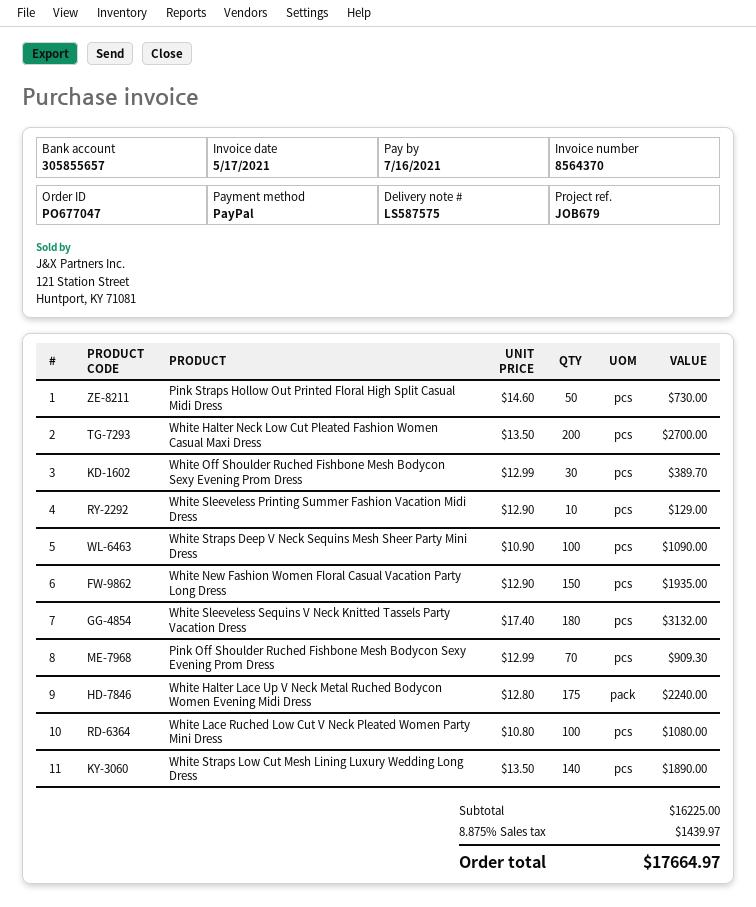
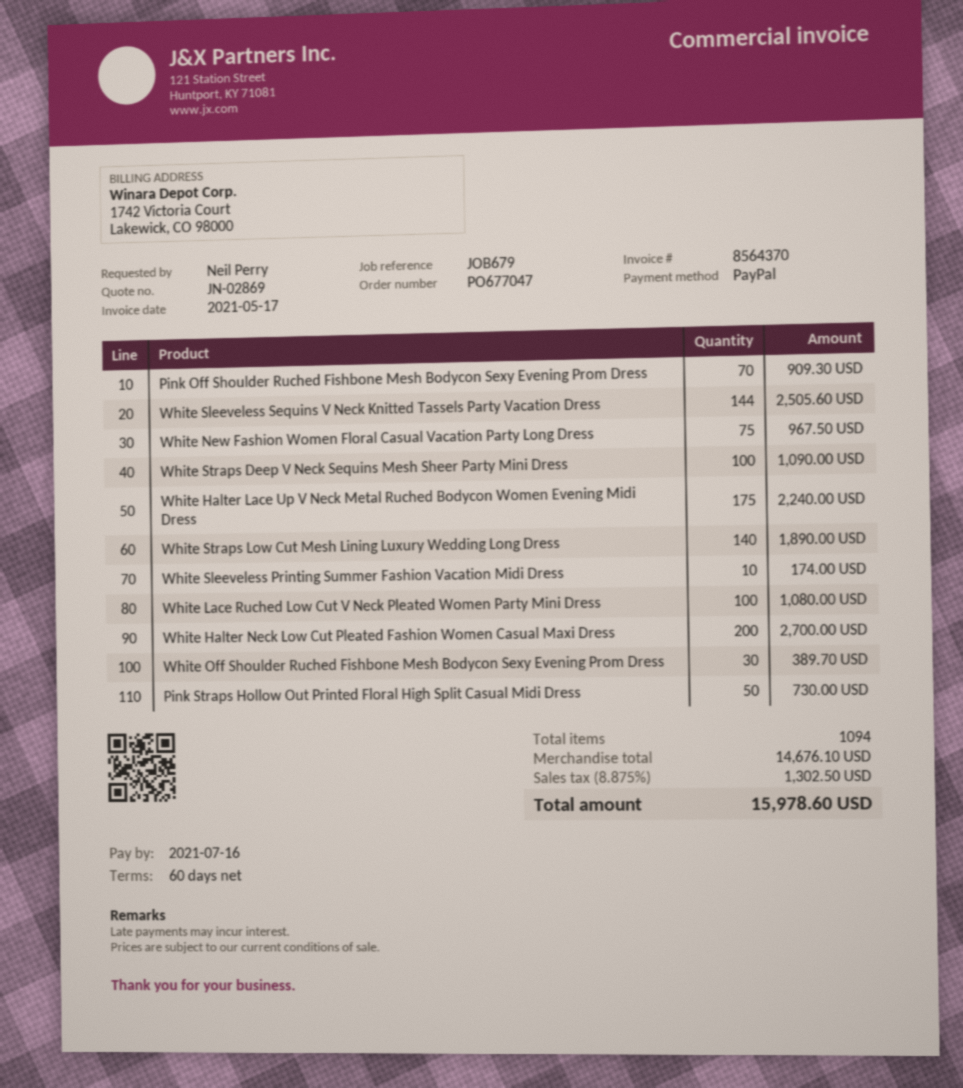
White Sleeveless Printing Summer Fashion Vacation Midi Dress: 10 for 129.00 -> 10 for 174.00
White New Fashion Women Floral Casual Vacation Party Long Dress: 150 for 1935.00 -> 75 for 967.50
White Sleeveless Sequins V Neck Knitted Tassels Party Vacation Dress: 180 for 3132.00 -> 144 for 2505.60
subtotal: 16225.00 -> 14676.10
tax: 8.875% = 1439.97 -> 8.875% = 1302.50
total: 17664.97 -> 15978.60

